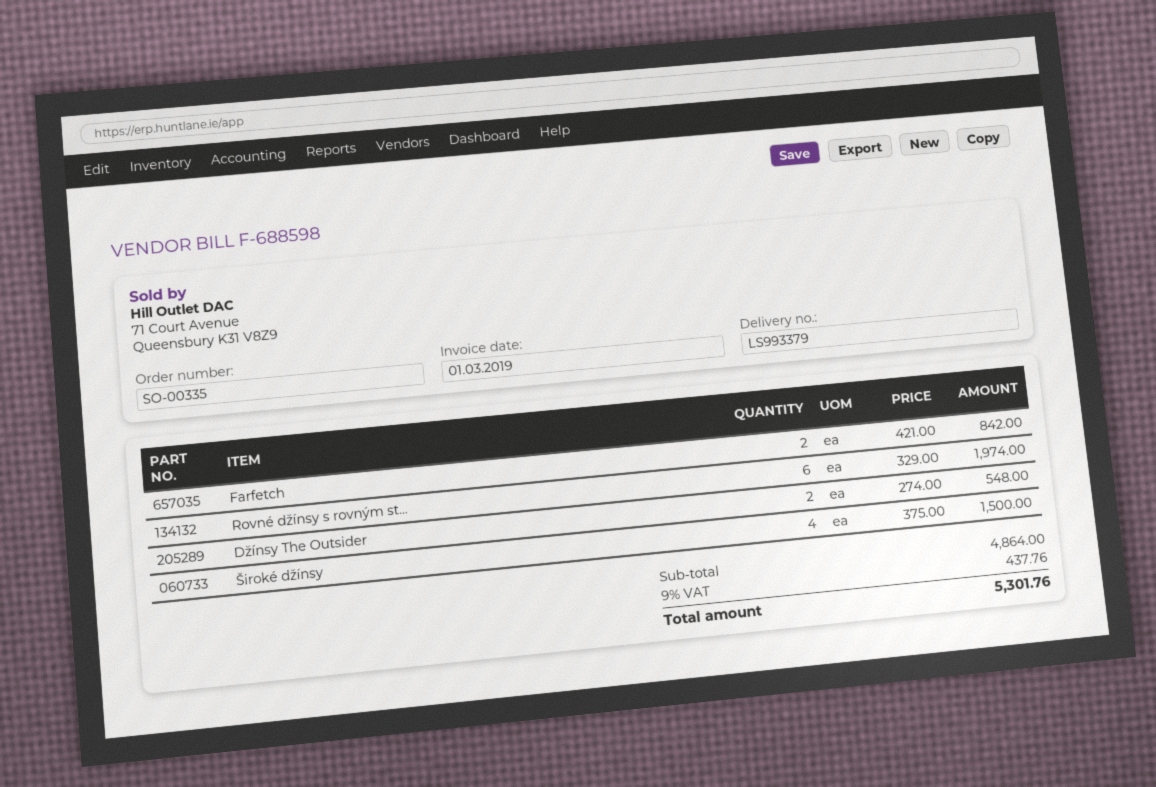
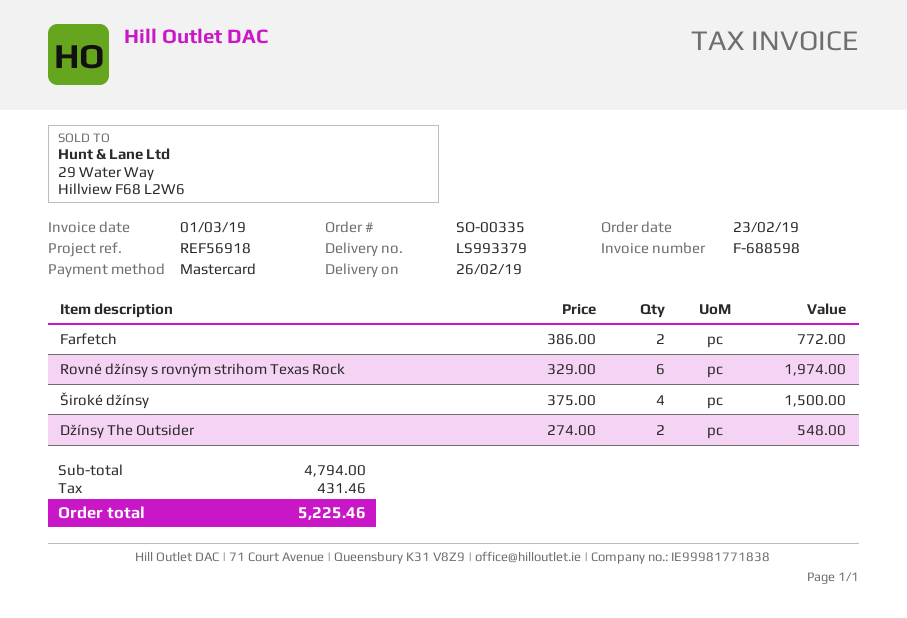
Farfetch: 2 x 421.00 = 842.00 -> 2 x 386.00 = 772.00
subtotal: 4864.00 -> 4794.00
tax: 437.76 -> 431.46
total: 5301.76 -> 5225.46

